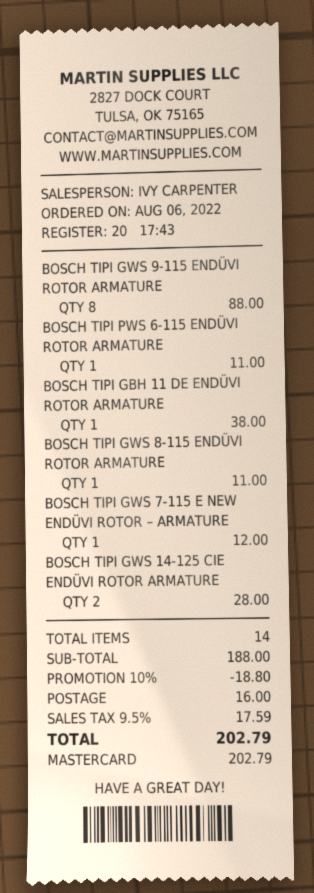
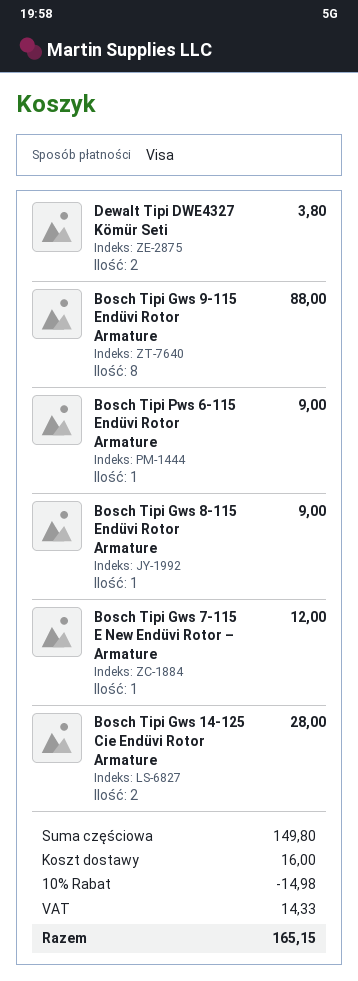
payment method: Mastercard -> Visa
BOSCH TIPI PWS 6-115 ENDÜVI ROTOR ARMATURE: 1 for 11.00 -> 1 for 9.00
BOSCH TIPI GBH 11 DE ENDÜVI ROTOR ARMATURE: 1 for 38.00 -> none
BOSCH TIPI GWS 8-115 ENDÜVI ROTOR ARMATURE: 1 for 11.00 -> 1 for 9.00
Dewalt Tipi DWE4327 Kömür Seti: none -> 2 for 3.80
subtotal: 188.00 -> 149.80
discount: 10% = 18.80 -> 10% = 14.98
tax: 17.59 -> 14.33
total: 202.79 -> 165.15

